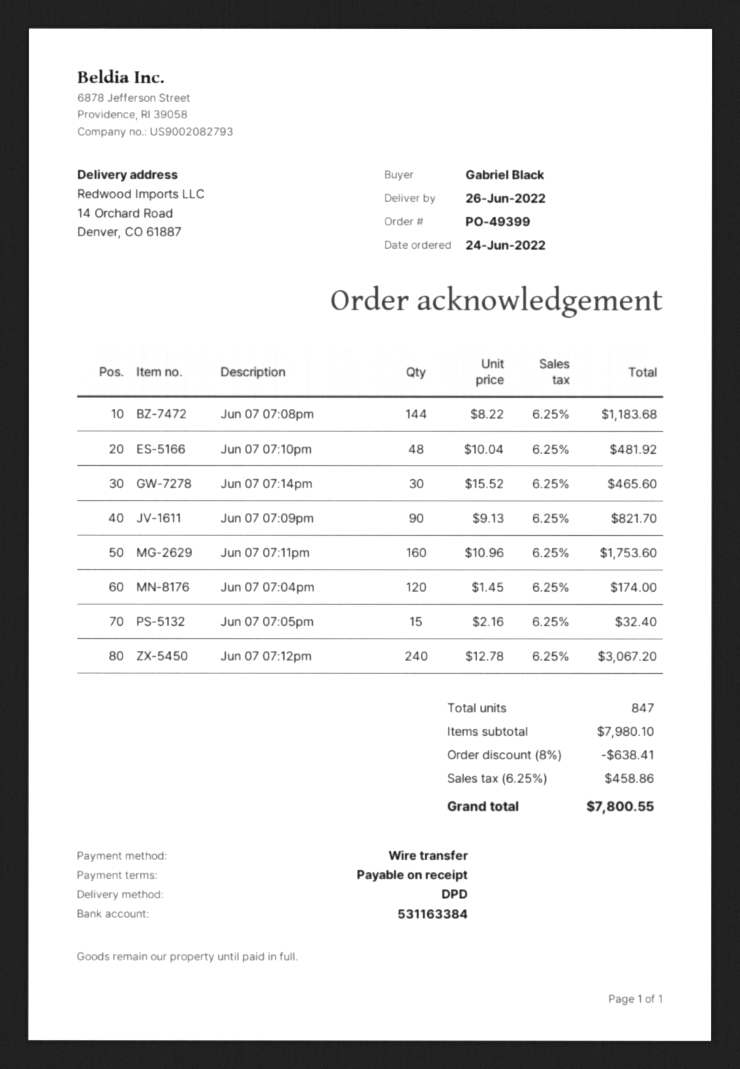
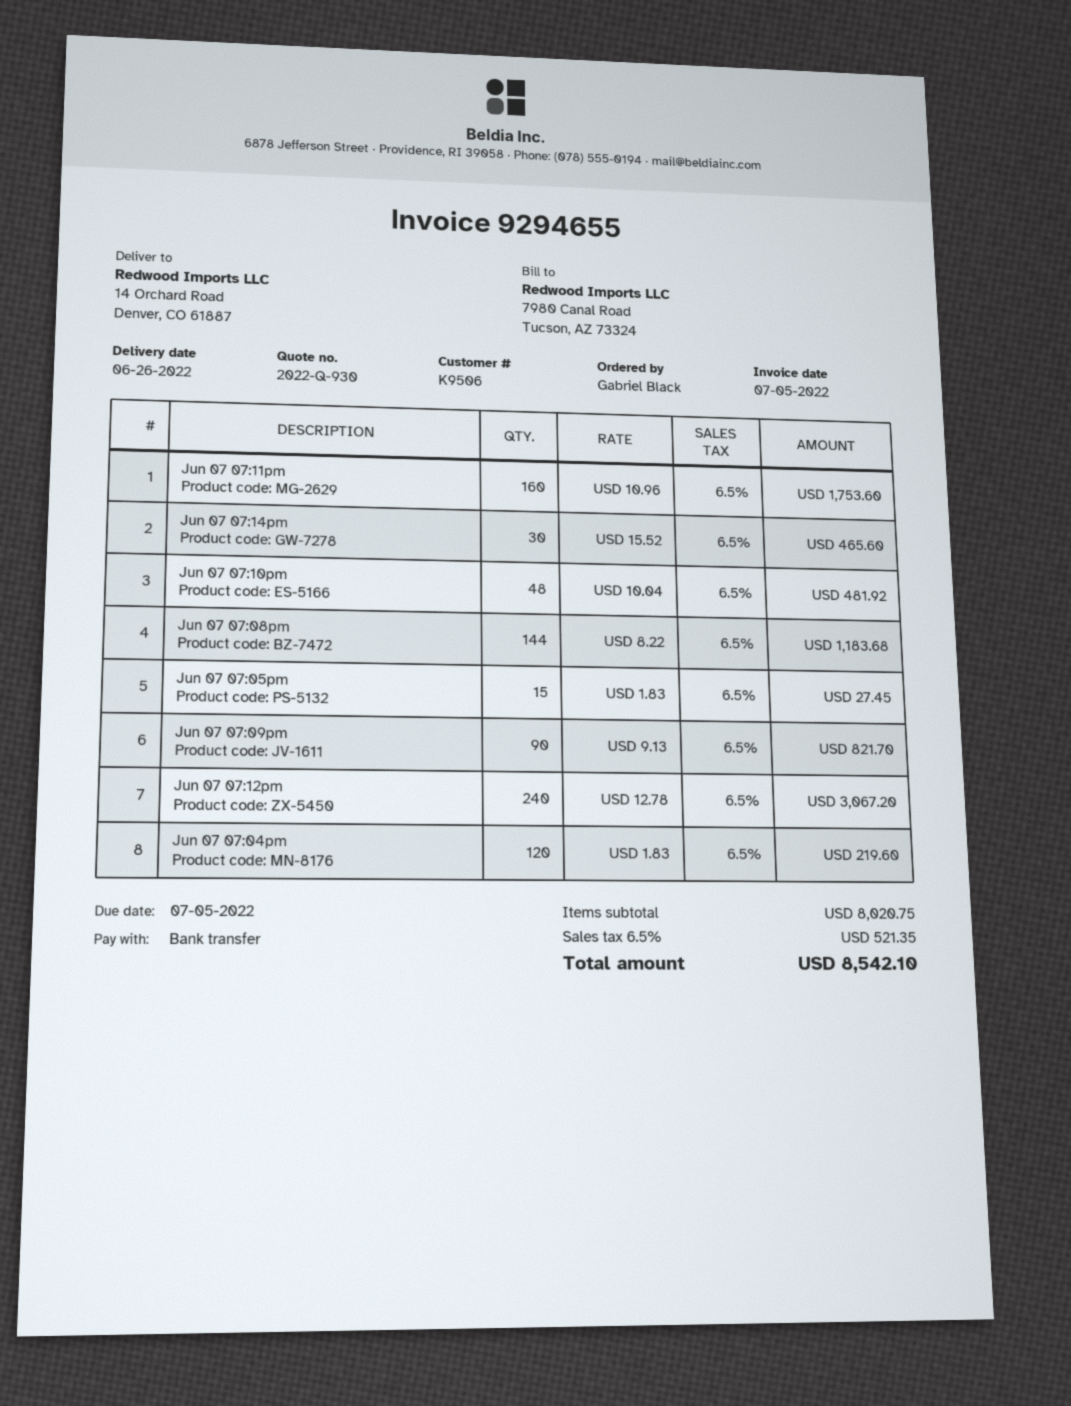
Jun 07 07:04pm: 120 x 1.45 = 174.00 -> 120 x 1.83 = 219.60
Jun 07 07:05pm: 15 x 2.16 = 32.40 -> 15 x 1.83 = 27.45
subtotal: 7980.10 -> 8020.75
discount: 8% = 638.41 -> none
tax: 6.25% = 458.86 -> 6.5% = 521.35
total: 7800.55 -> 8542.10

